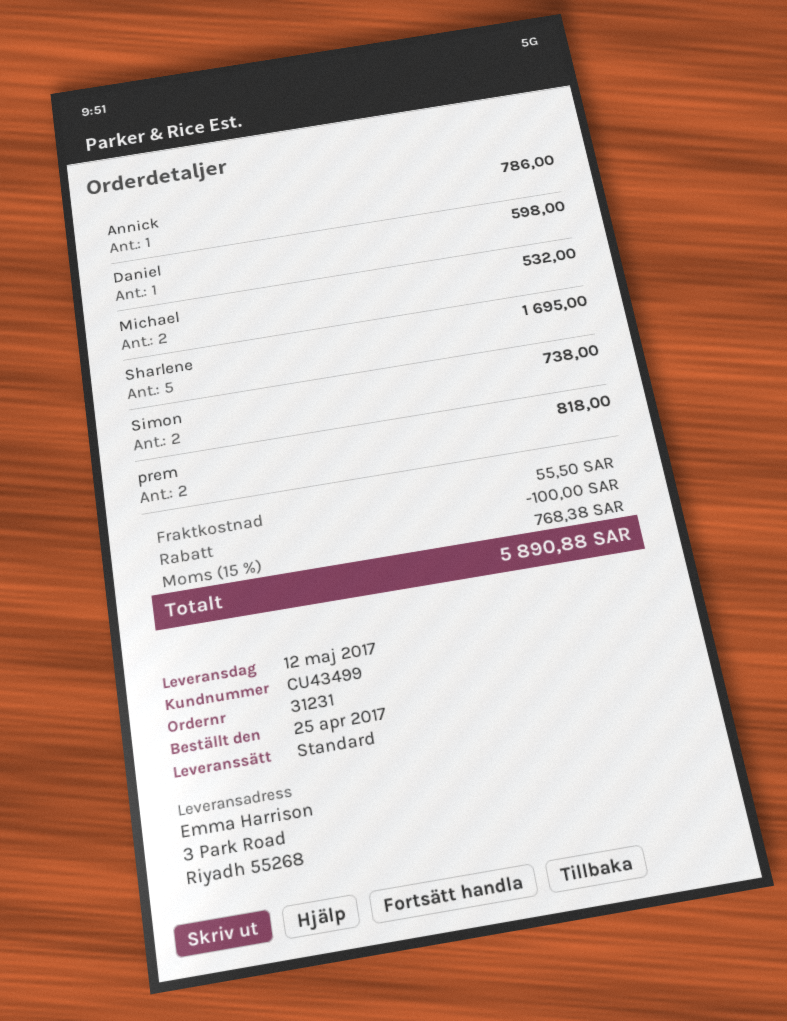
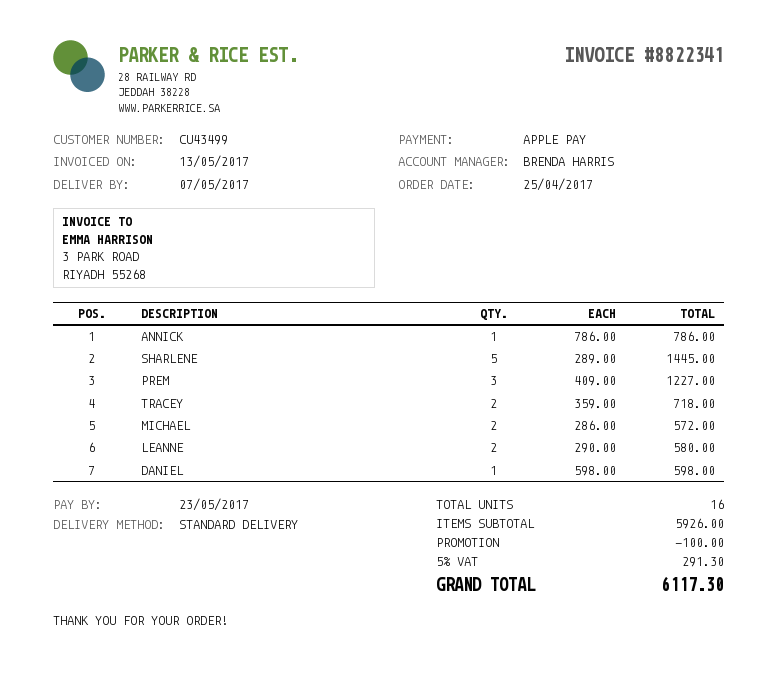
delivery date: 2017-05-12 -> 2017-05-07
Michael: 2 for 532.00 -> 2 for 572.00
Sharlene: 5 for 1695.00 -> 5 for 1445.00
Simon: 2 for 738.00 -> none
prem: 2 for 818.00 -> 3 for 1227.00
TRACEY: none -> 2 for 718.00
LEANNE: none -> 2 for 580.00
shipping: 55.50 -> none
tax: 15% = 768.38 -> 5% = 291.30
total: 5890.88 -> 6117.30

